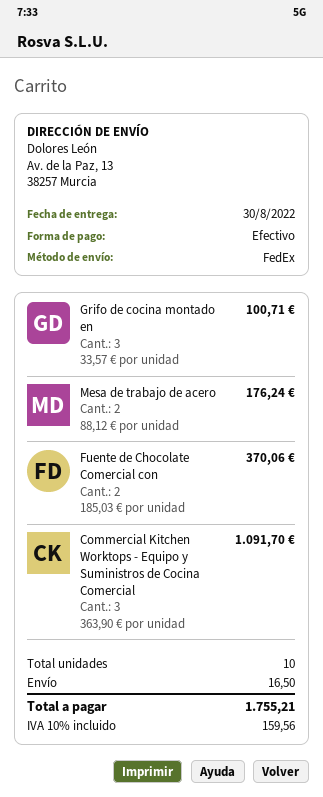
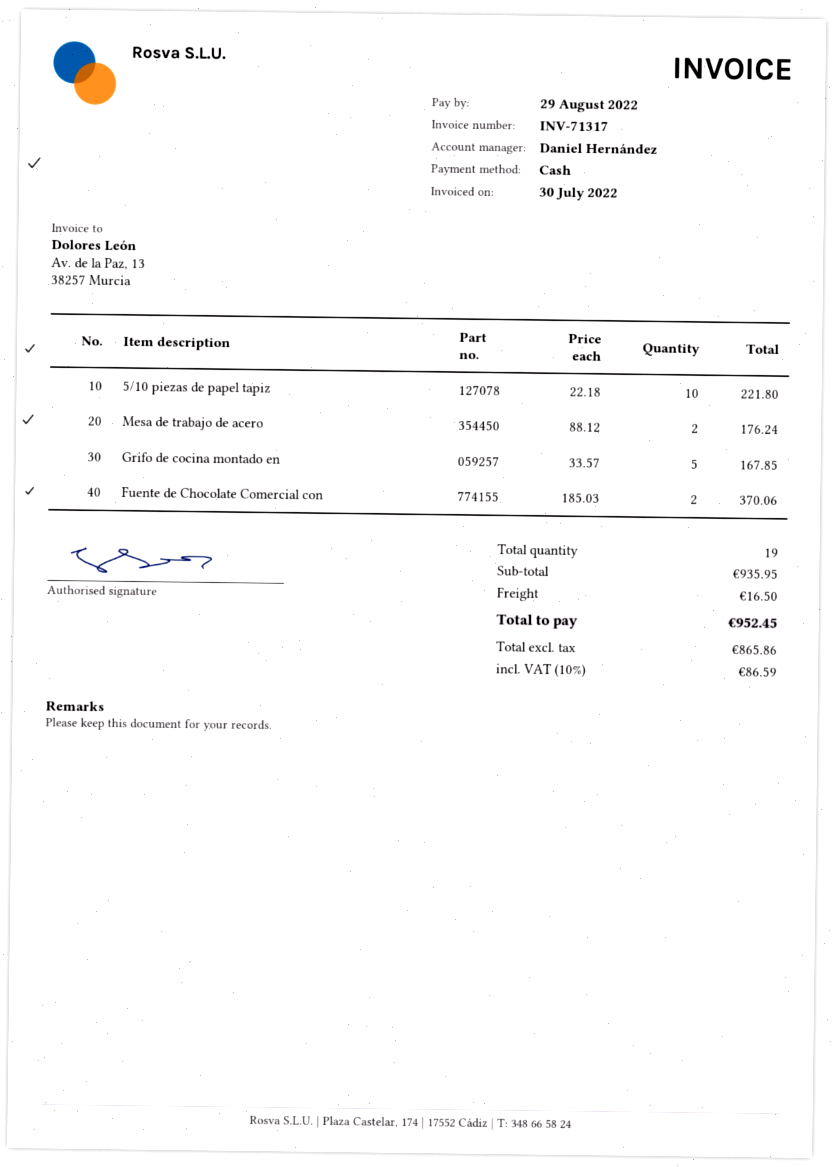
Grifo de cocina montado en: 3 x 33.57 = 100.71 -> 5 x 33.57 = 167.85
Commercial Kitchen Worktops - Equipo y Suministros de Cocina Comercial: 3 x 363.90 = 1091.70 -> none
5/10 piezas de papel tapiz: none -> 10 x 22.18 = 221.80
total quantity: 10 -> 19
tax: 10% = 159.56 -> 10% = 86.59
total: 1755.21 -> 952.45

